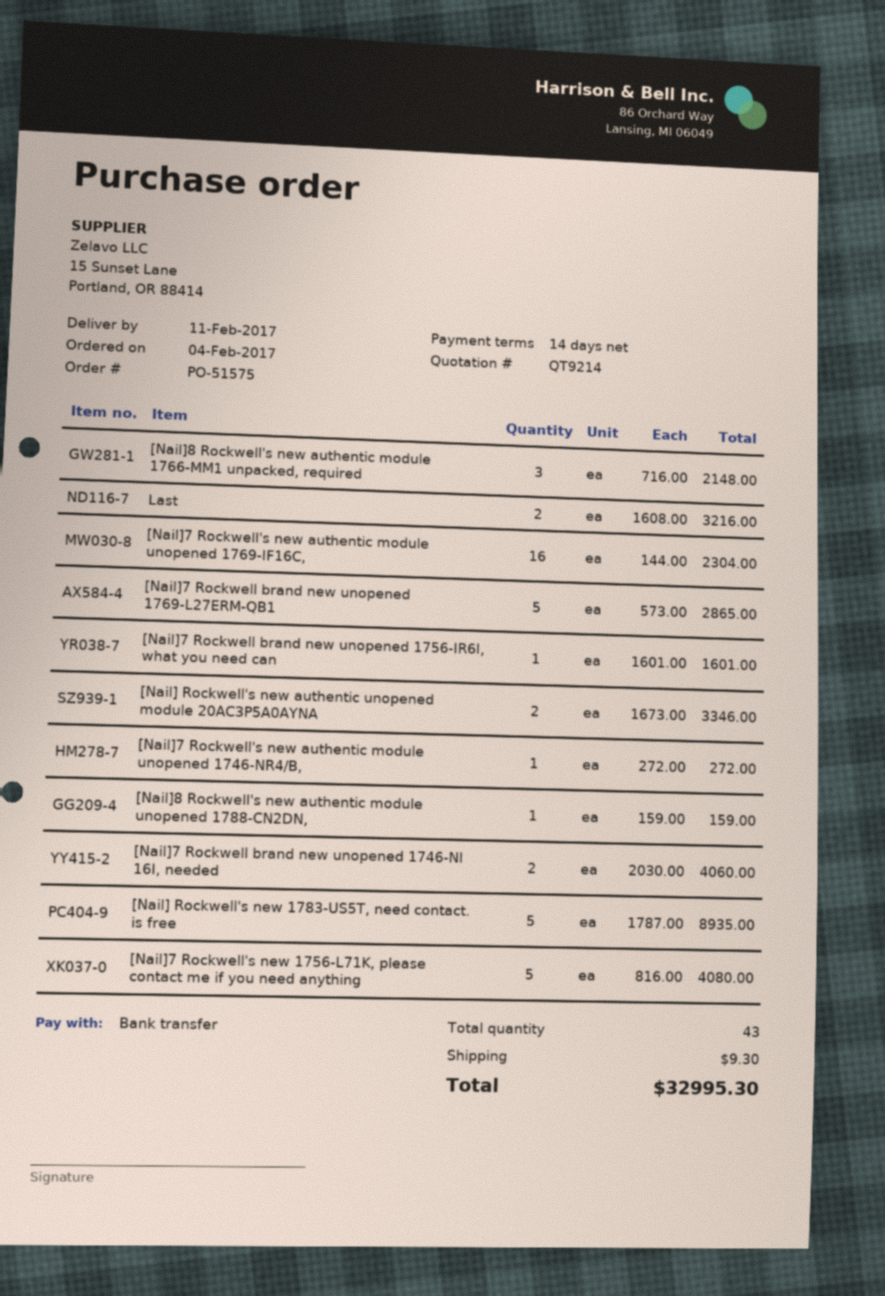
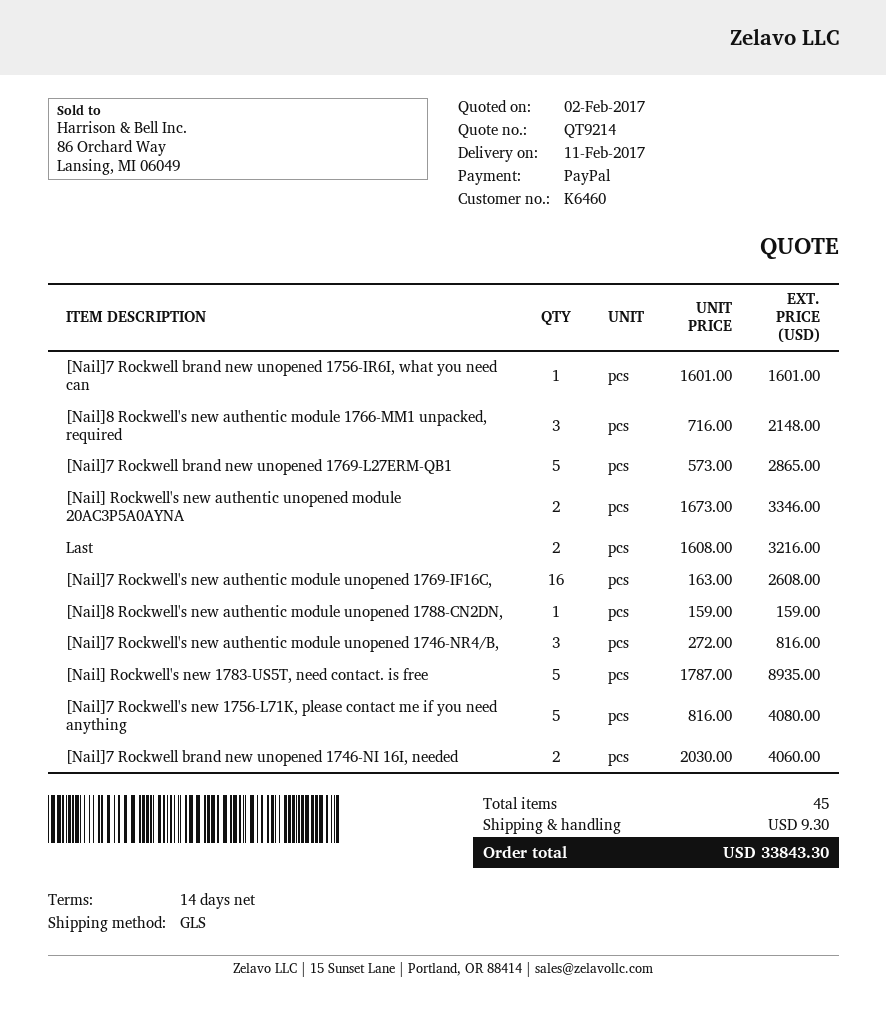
payment method: bank transfer -> PayPal
[Nail]7 Rockwell's new authentic module unopened 1769-IF16C,: 16 x 144.00 = 2304.00 -> 16 x 163.00 = 2608.00
[Nail]7 Rockwell's new authentic module unopened 1746-NR4/B,: 1 x 272.00 = 272.00 -> 3 x 272.00 = 816.00
total quantity: 43 -> 45
total: 32995.30 -> 33843.30

